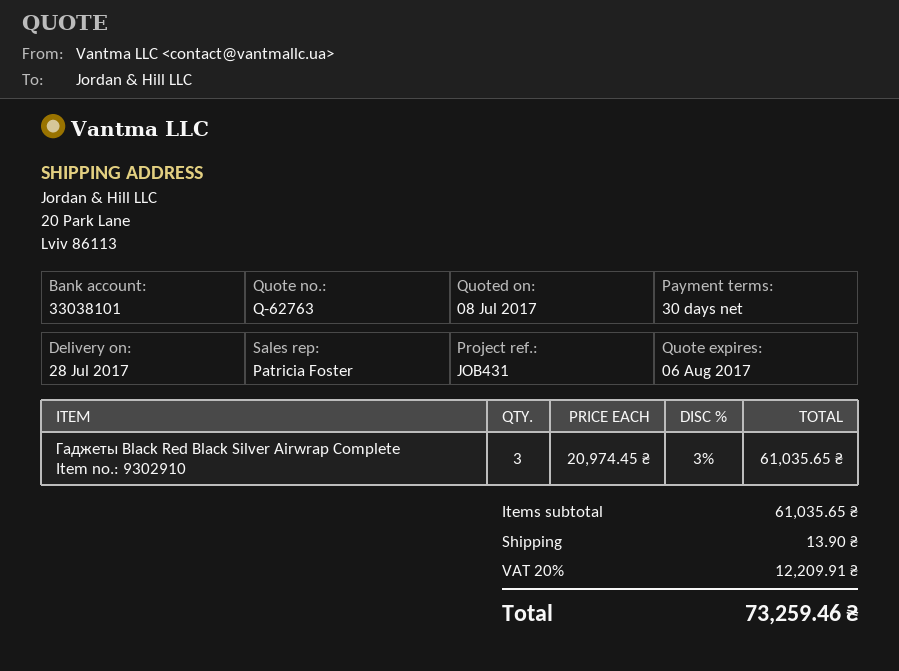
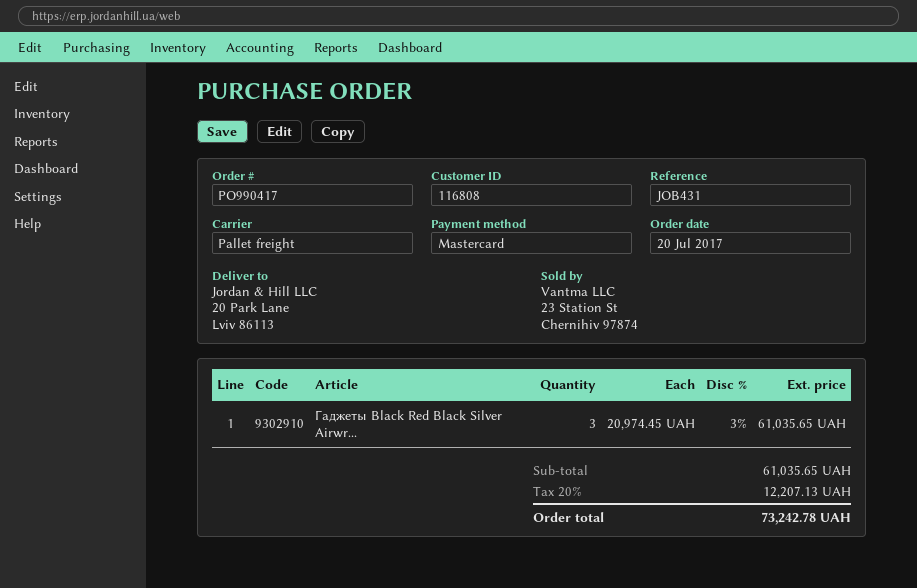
shipping: 13.90 -> none
tax: 20% = 12209.91 -> 20% = 12207.13
total: 73259.46 -> 73242.78

